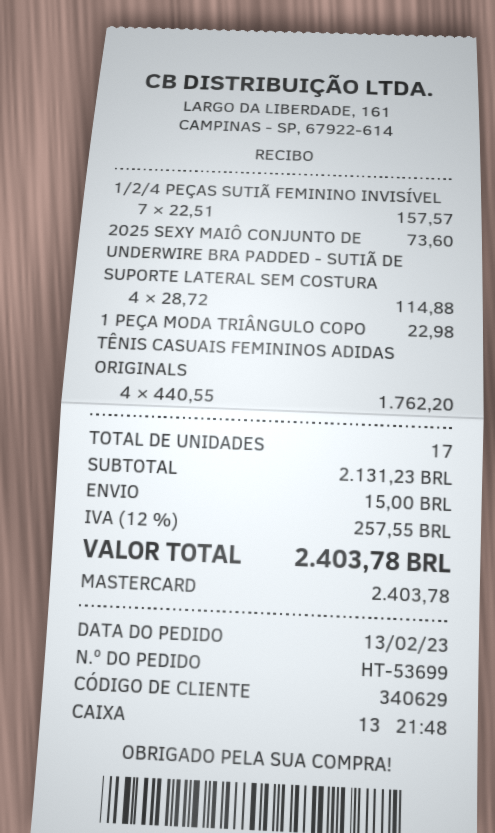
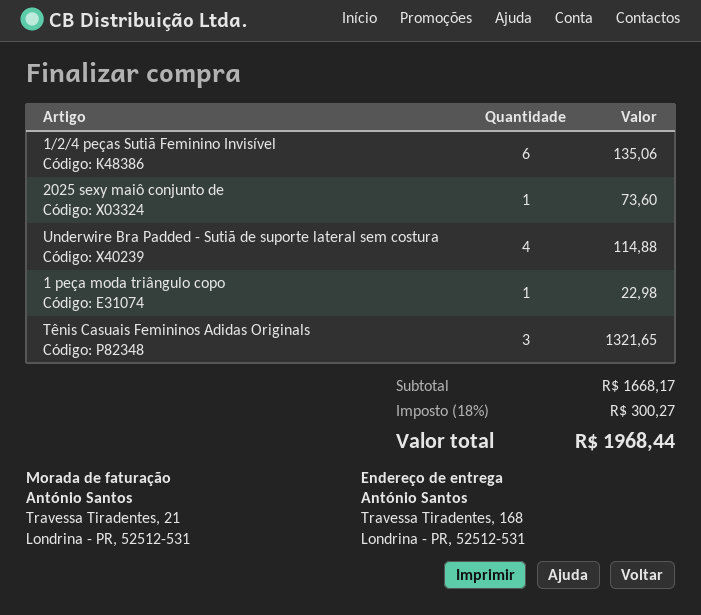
1/2/4 PEÇAS SUTIÃ FEMININO INVISÍVEL: 7 for 157.57 -> 6 for 135.06
TÊNIS CASUAIS FEMININOS ADIDAS ORIGINALS: 4 for 1762.20 -> 3 for 1321.65
subtotal: 2131.23 -> 1668.17
shipping: 15.00 -> none
tax: 12% = 257.55 -> 18% = 300.27
total: 2403.78 -> 1968.44

